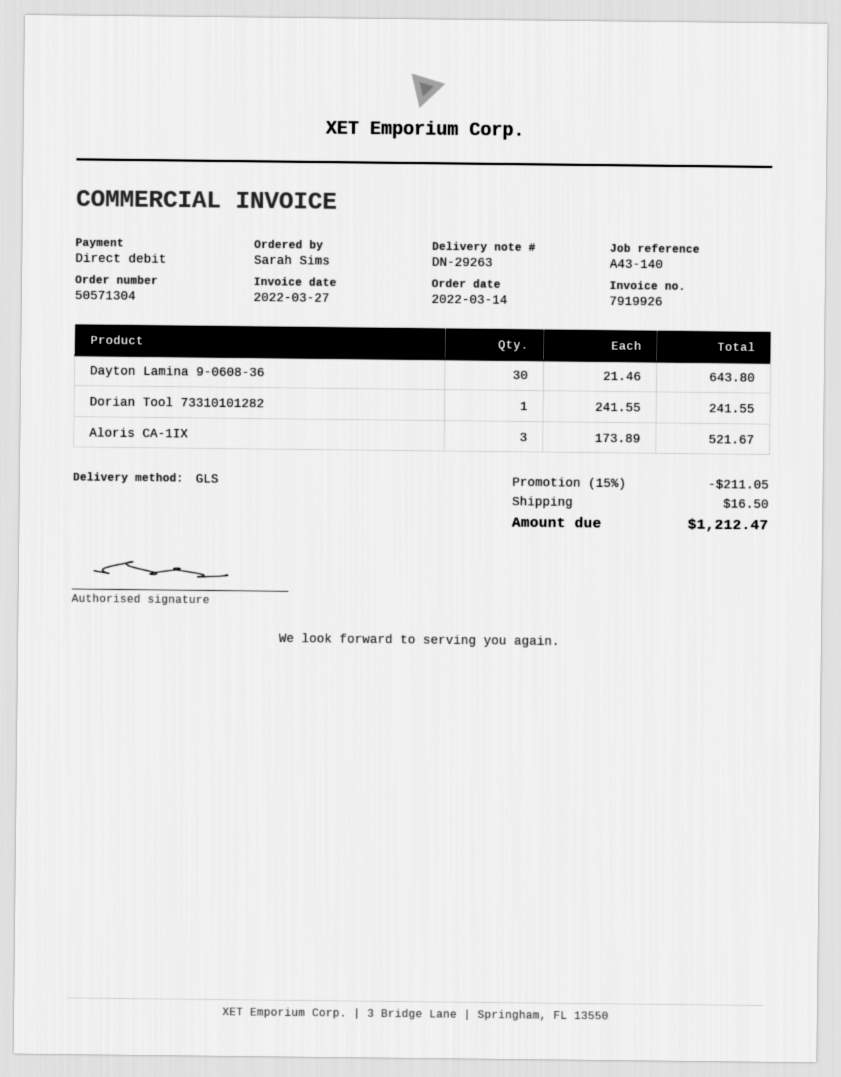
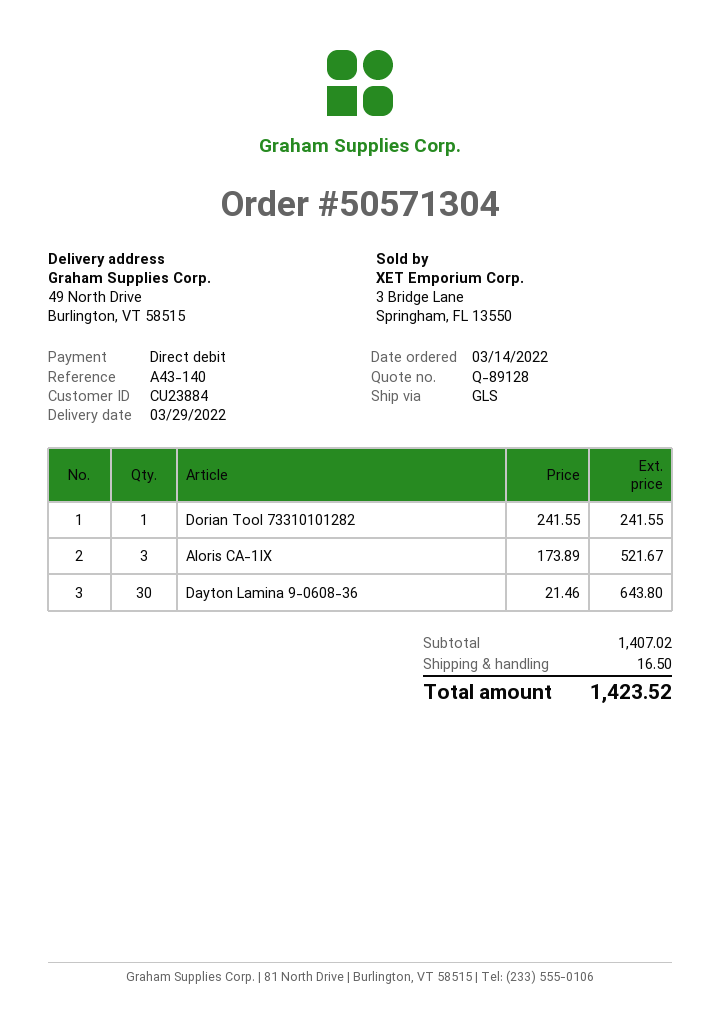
discount: 15% = 211.05 -> none
total: 1212.47 -> 1423.52

